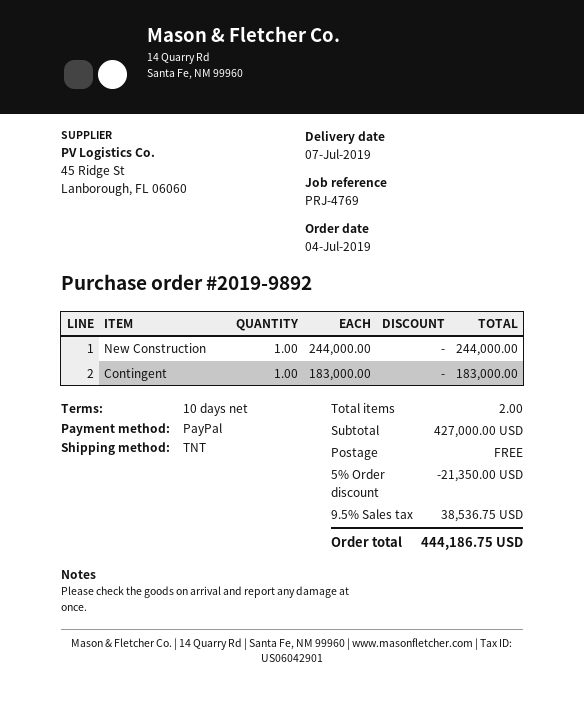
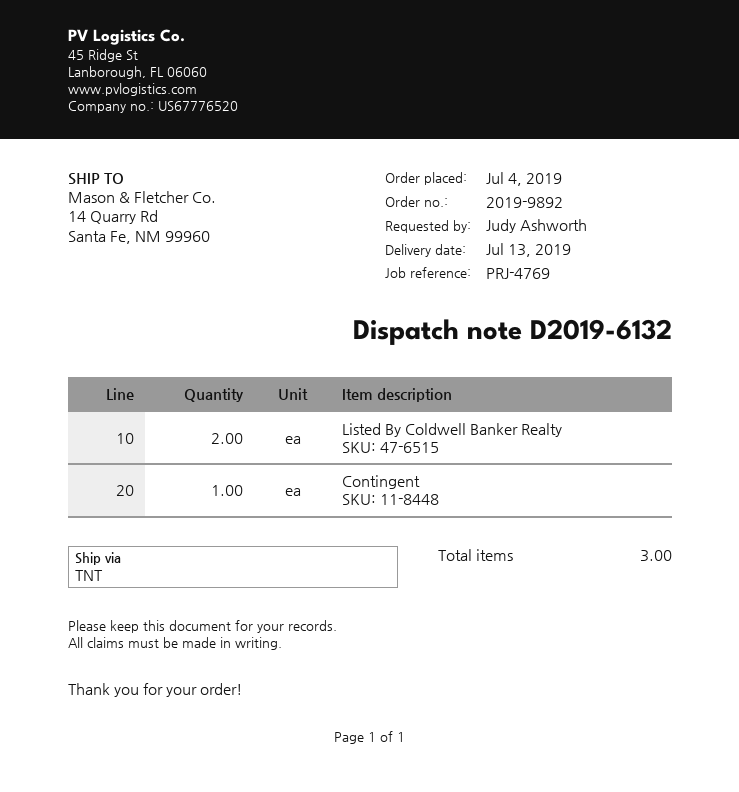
delivery date: 2019-07-07 -> 2019-07-13
New Construction: 1 -> none
Listed By Coldwell Banker Realty: none -> 2
total quantity: 2 -> 3

